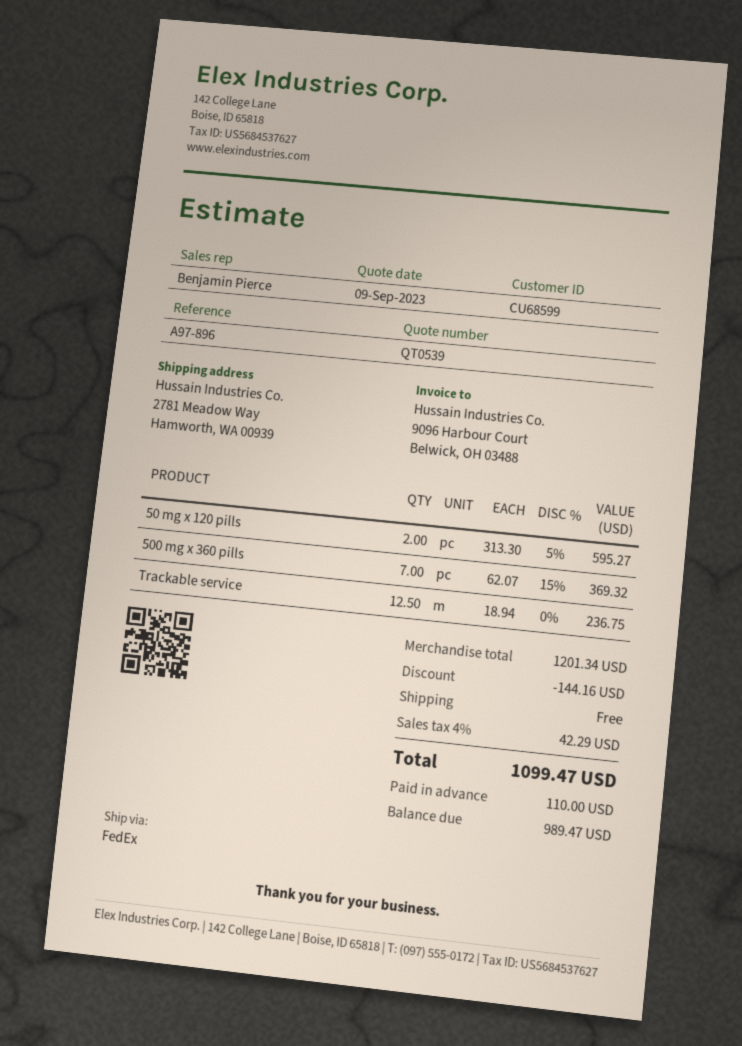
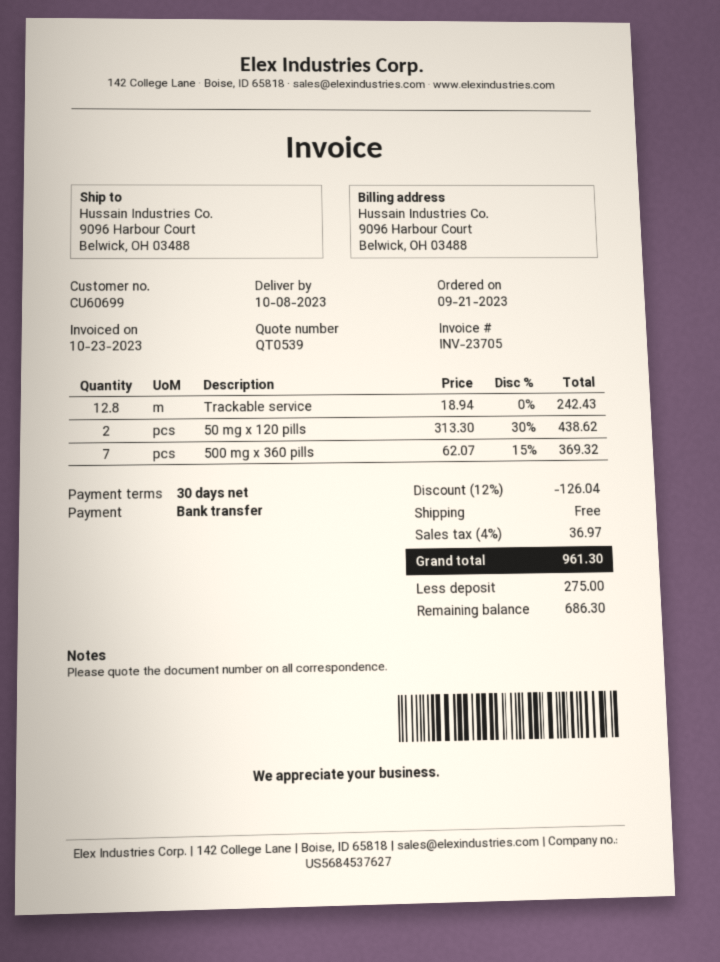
customer number: CU68599 -> CU60699
ship to: 2781 Meadow Way, Hamworth, WA 00939 -> 9096 Harbour Court, Belwick, OH 03488
50 mg x 120 pills: 2 x 313.30 - 5% = 595.27 -> 2 x 313.30 - 30% = 438.62
Trackable service: 12.5 x 18.94 = 236.75 -> 12.8 x 18.94 = 242.43
discount: 144.16 -> 126.04
tax: 4% = 42.29 -> 4% = 36.97
total: 1099.47 -> 961.30
deposit: 110.00 -> 275.00
balance: 989.47 -> 686.30

